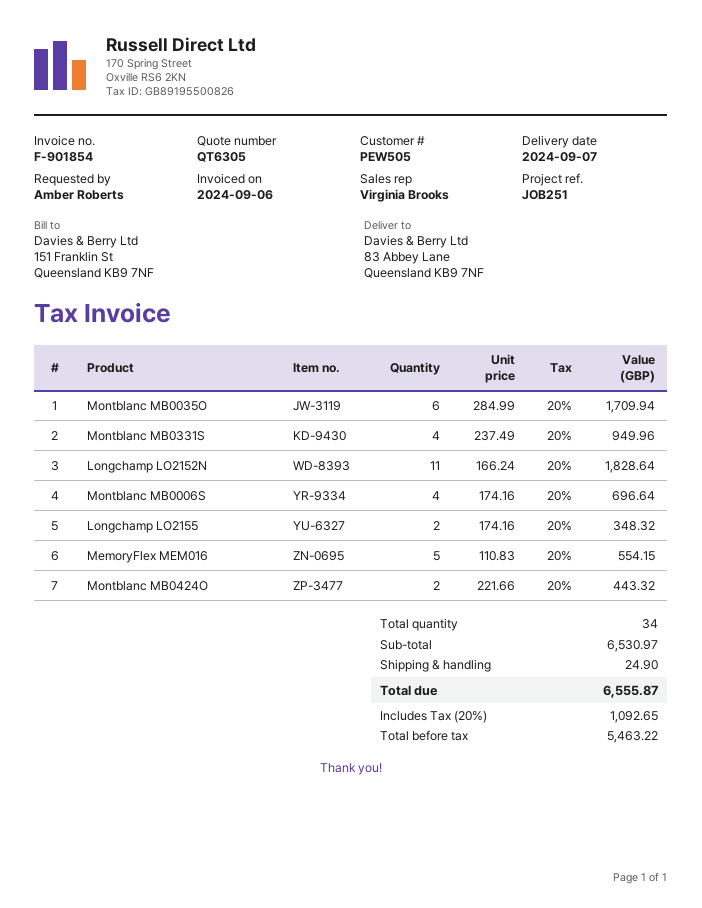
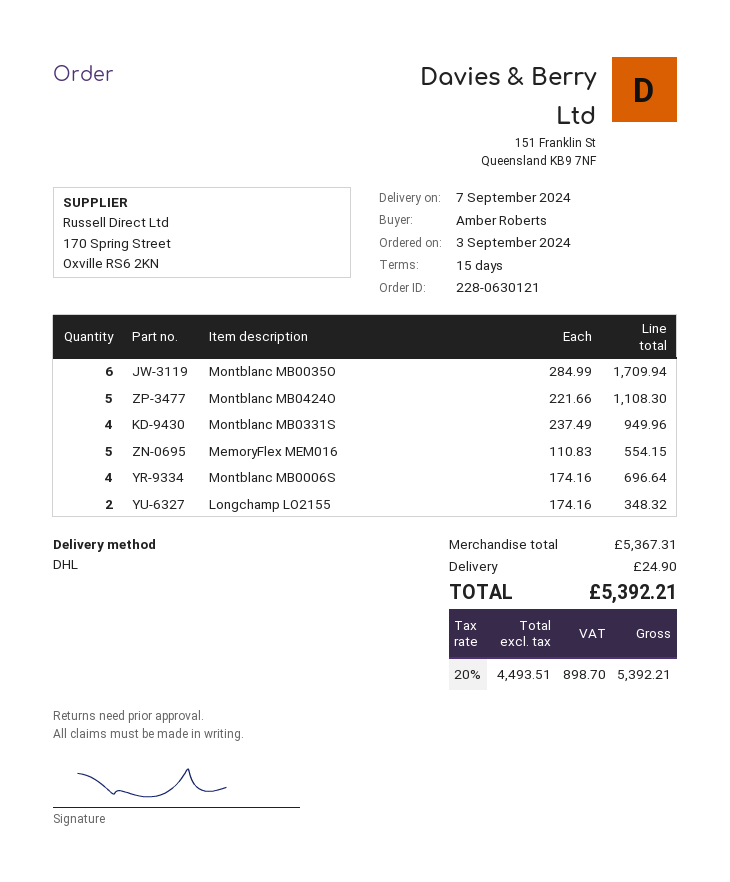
Longchamp LO2152N: 11 x 166.24 = 1828.64 -> none
Montblanc MB0424O: 2 x 221.66 = 443.32 -> 5 x 221.66 = 1108.30
subtotal: 6530.97 -> 5367.31
net: 5463.22 -> 4493.51
tax: 20% = 1092.65 -> 20% = 898.70
total: 6555.87 -> 5392.21

